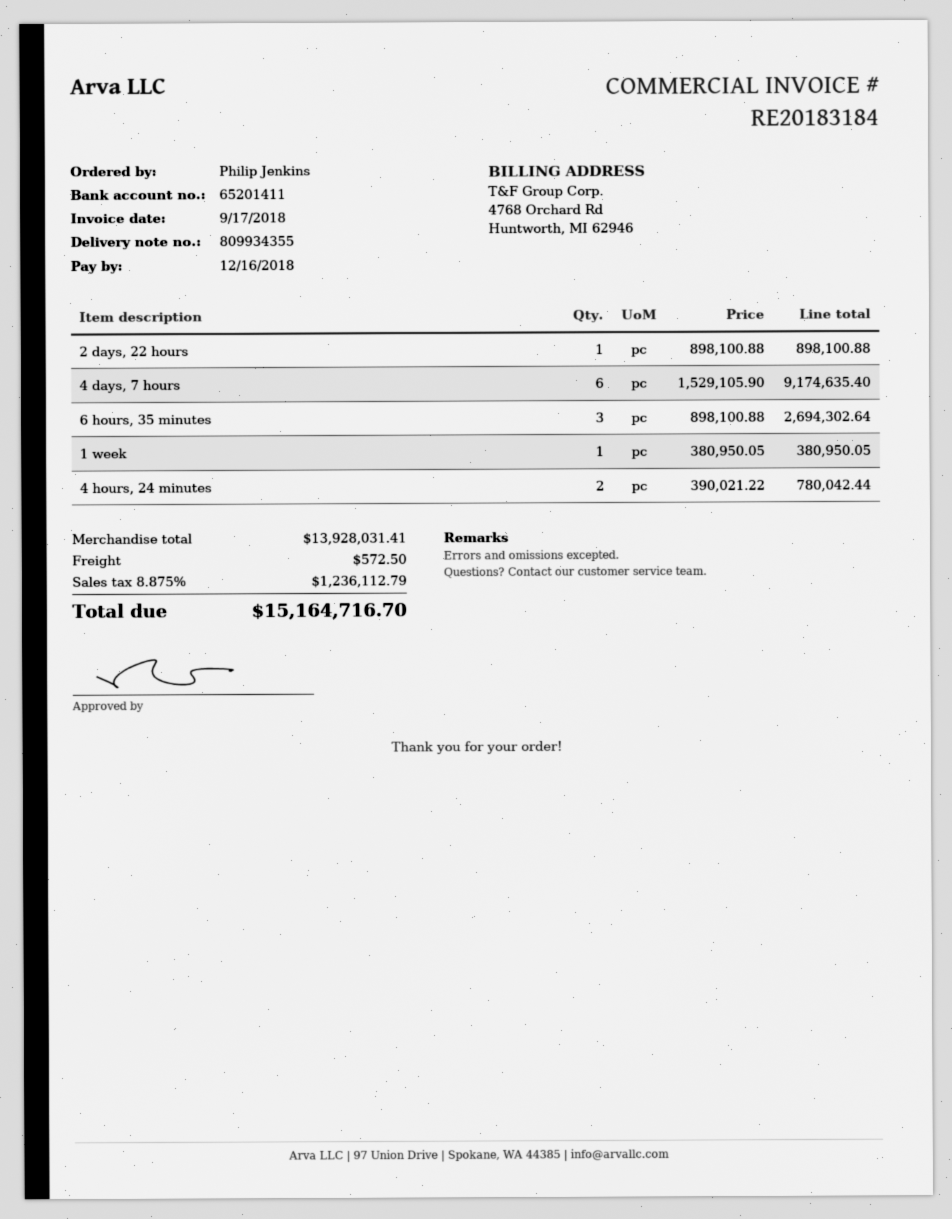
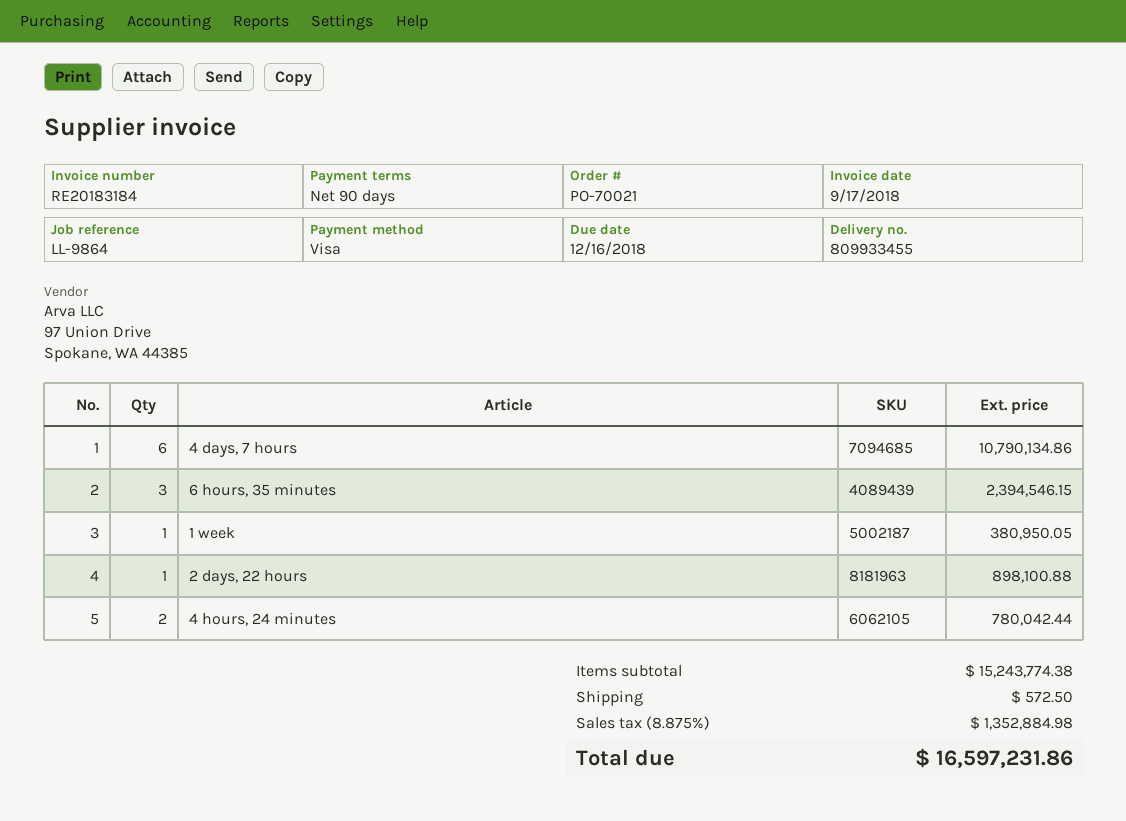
delivery note number: 809934355 -> 809933455
4 days, 7 hours: 6 for 9174635.40 -> 6 for 10790134.86
6 hours, 35 minutes: 3 for 2694302.64 -> 3 for 2394546.15
subtotal: 13928031.41 -> 15243774.38
tax: 8.875% = 1236112.79 -> 8.875% = 1352884.98
total: 15164716.70 -> 16597231.86

